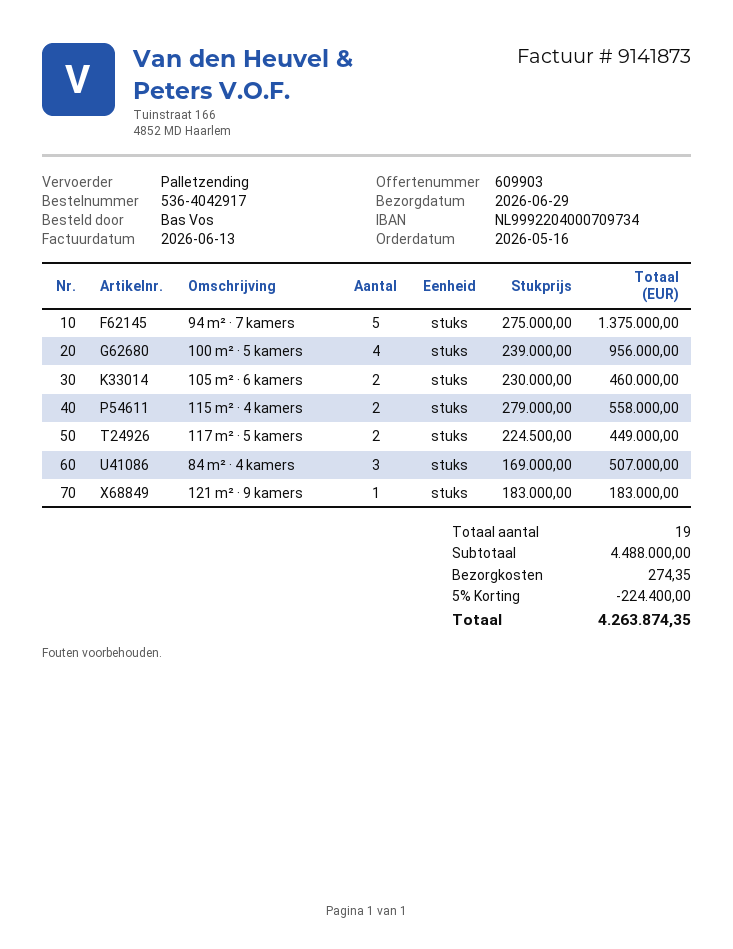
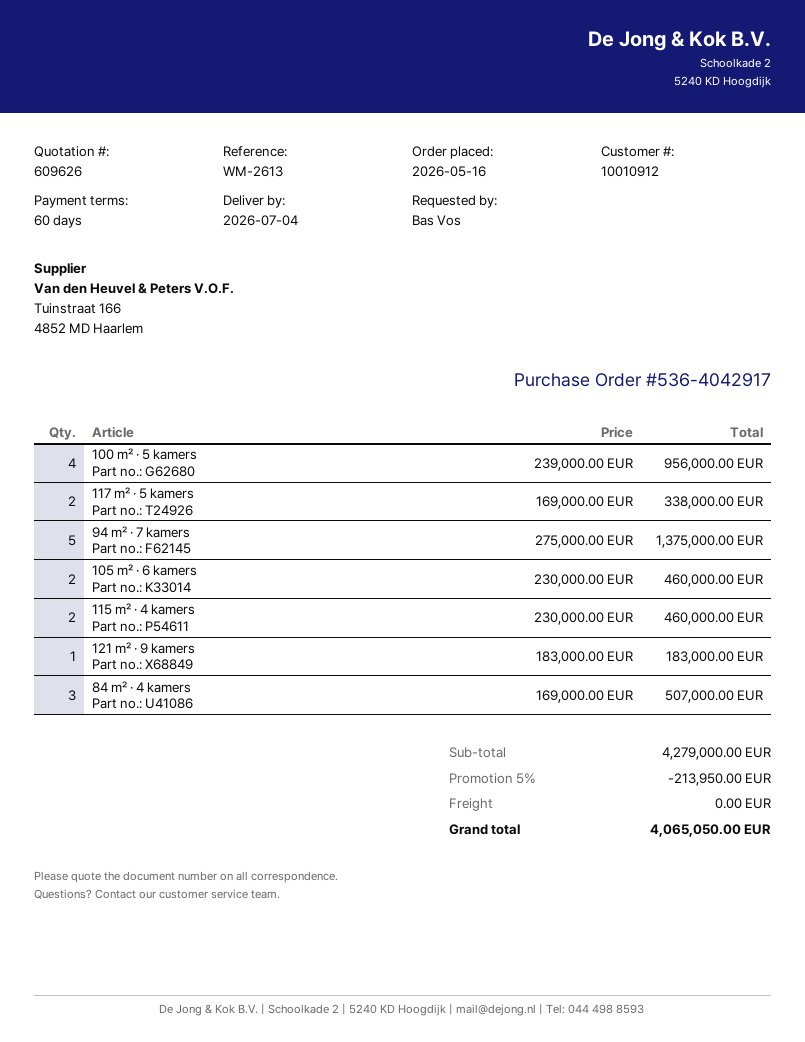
quote number: 609903 -> 609626
delivery date: 2026-06-29 -> 2026-07-04
115 m² · 4 kamers: 2 x 279000.00 = 558000.00 -> 2 x 230000.00 = 460000.00
117 m² · 5 kamers: 2 x 224500.00 = 449000.00 -> 2 x 169000.00 = 338000.00
subtotal: 4488000.00 -> 4279000.00
discount: 5% = 224400.00 -> 5% = 213950.00
shipping: 274.35 -> 0.00
total: 4263874.35 -> 4065050.00

